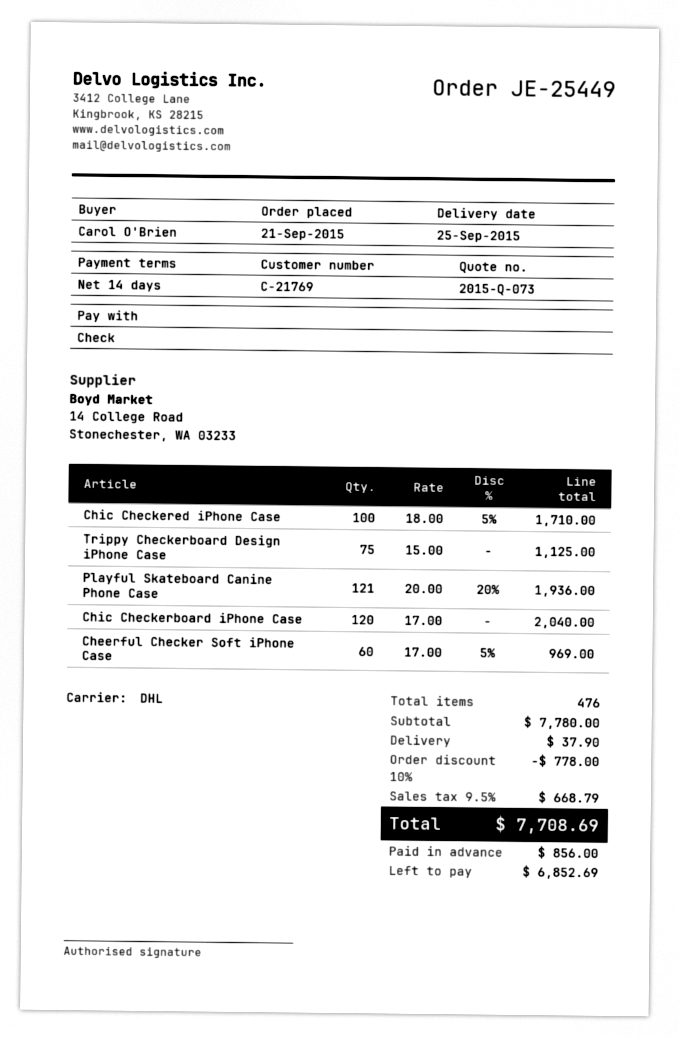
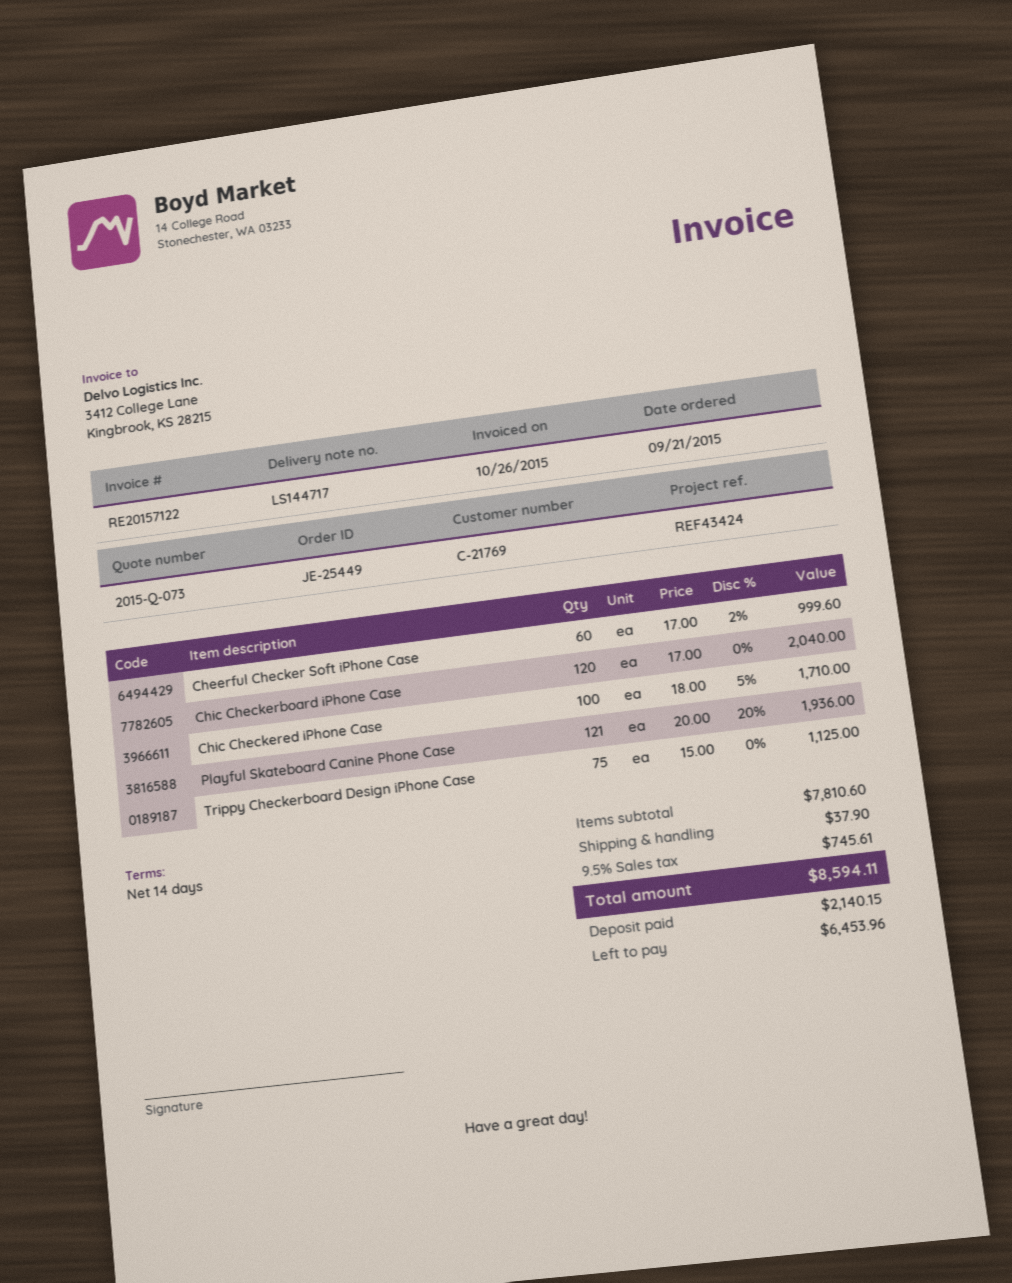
Cheerful Checker Soft iPhone Case: 60 x 17.00 - 5% = 969.00 -> 60 x 17.00 - 2% = 999.60
subtotal: 7780.00 -> 7810.60
discount: 10% = 778.00 -> none
tax: 9.5% = 668.79 -> 9.5% = 745.61
total: 7708.69 -> 8594.11
deposit: 856.00 -> 2140.15
balance: 6852.69 -> 6453.96

